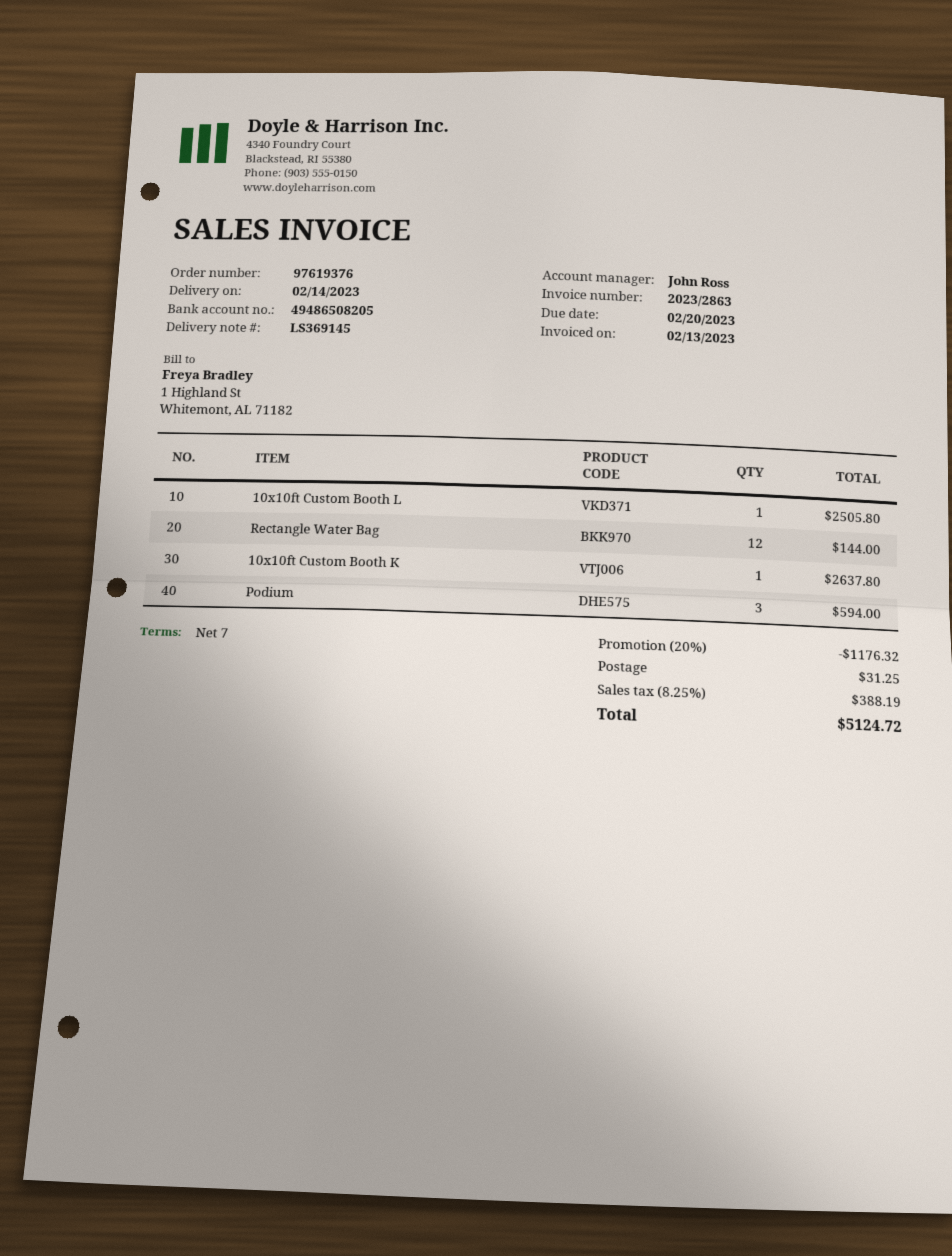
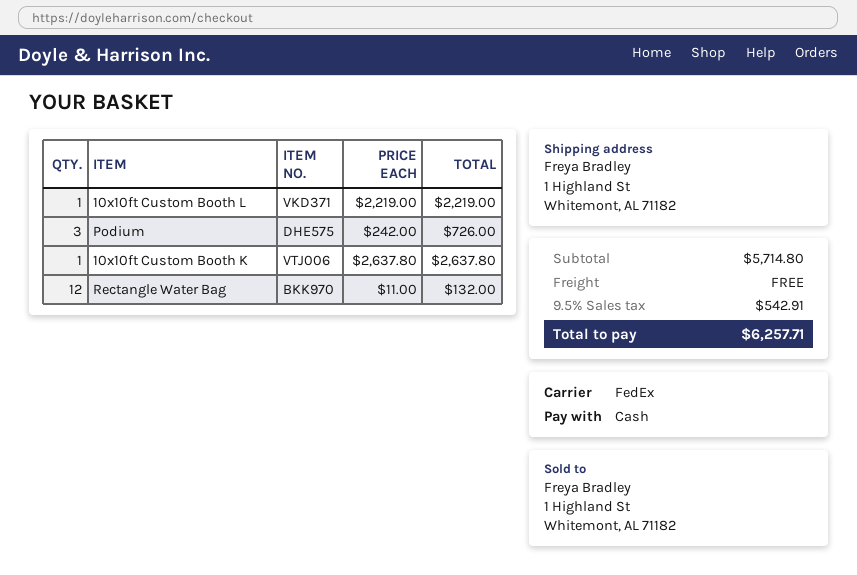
10x10ft Custom Booth L: 1 for 2505.80 -> 1 for 2219.00
Rectangle Water Bag: 12 for 144.00 -> 12 for 132.00
Podium: 3 for 594.00 -> 3 for 726.00
discount: 20% = 1176.32 -> none
shipping: 31.25 -> 0.00
tax: 8.25% = 388.19 -> 9.5% = 542.91
total: 5124.72 -> 6257.71

